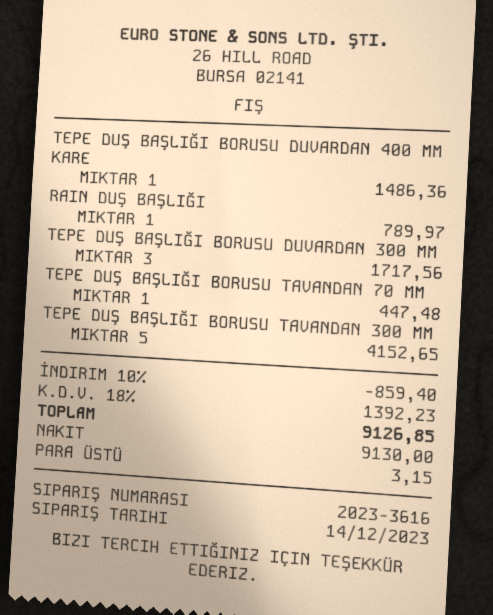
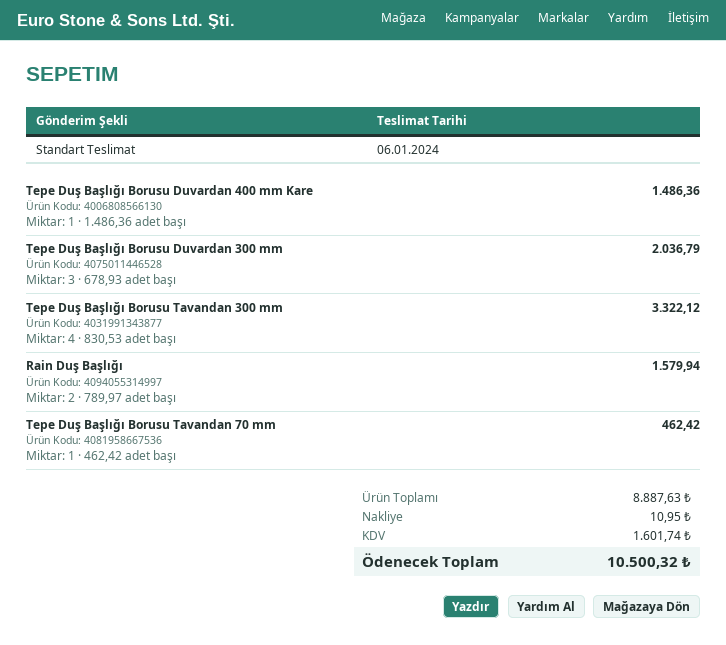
RAIN DUŞ BAŞLIĞI: 1 for 789.97 -> 2 for 1579.94
TEPE DUŞ BAŞLIĞI BORUSU DUVARDAN 300 MM: 3 for 1717.56 -> 3 for 2036.79
TEPE DUŞ BAŞLIĞI BORUSU TAVANDAN 70 MM: 1 for 447.48 -> 1 for 462.42
TEPE DUŞ BAŞLIĞI BORUSU TAVANDAN 300 MM: 5 for 4152.65 -> 4 for 3322.12
discount: 10% = 859.40 -> none
shipping: none -> 10.95
tax: 1392.23 -> 1601.74
total: 9126.85 -> 10500.32

